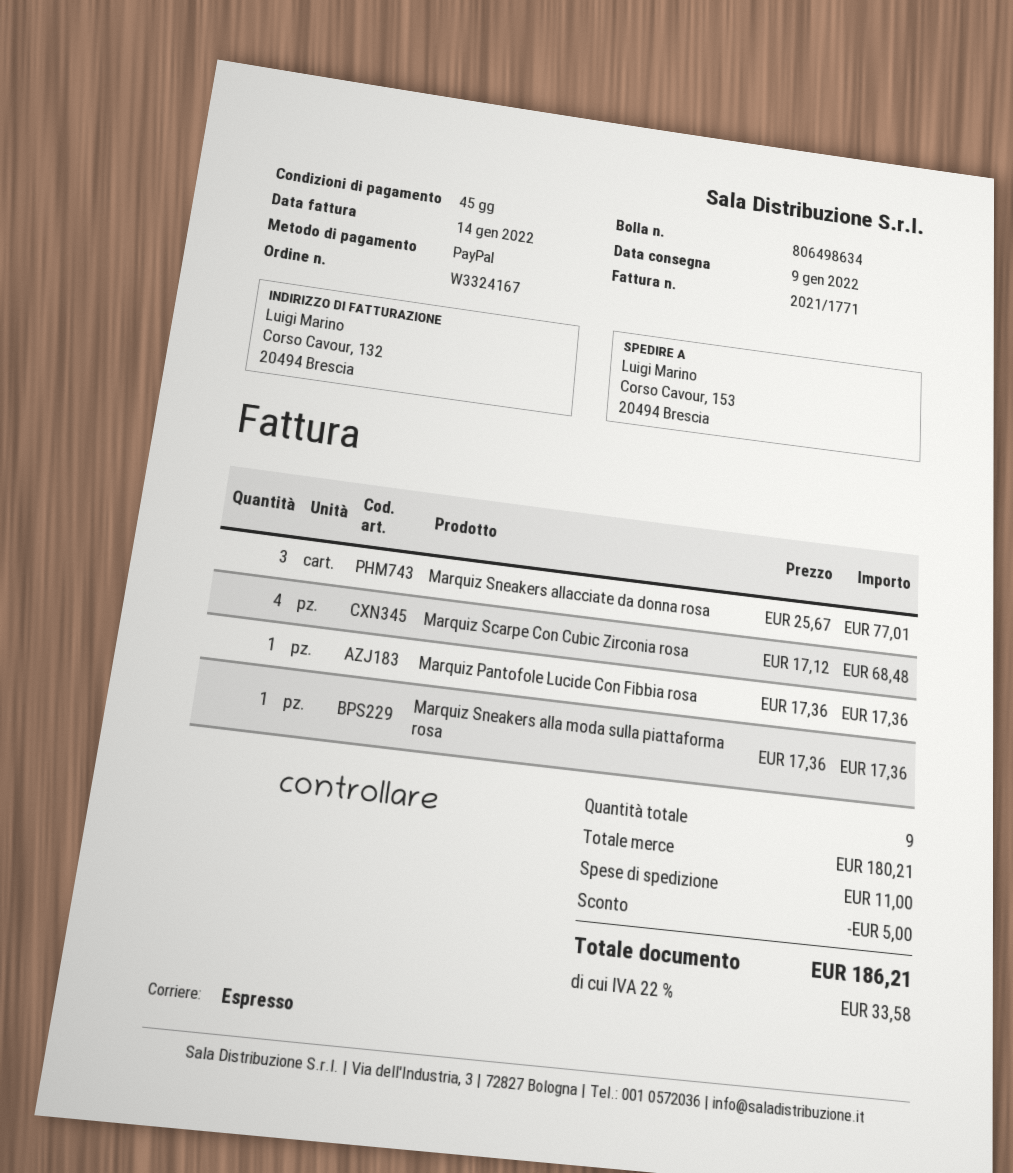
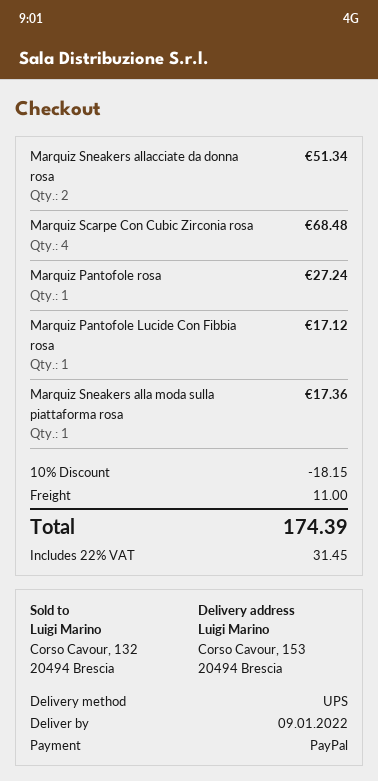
shipping method: express -> UPS
Marquiz Sneakers allacciate da donna rosa: 3 for 77.01 -> 2 for 51.34
Marquiz Pantofole Lucide Con Fibbia rosa: 1 for 17.36 -> 1 for 17.12
Marquiz Pantofole rosa: none -> 1 for 27.24
discount: 5.00 -> 18.15
tax: 22% = 33.58 -> 22% = 31.45
total: 186.21 -> 174.39

